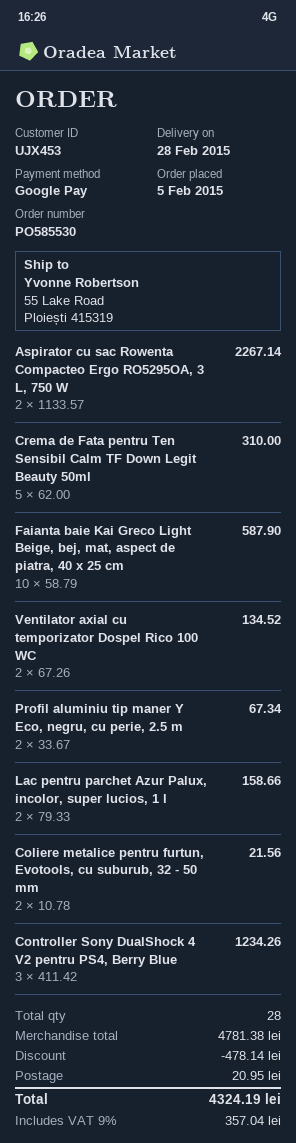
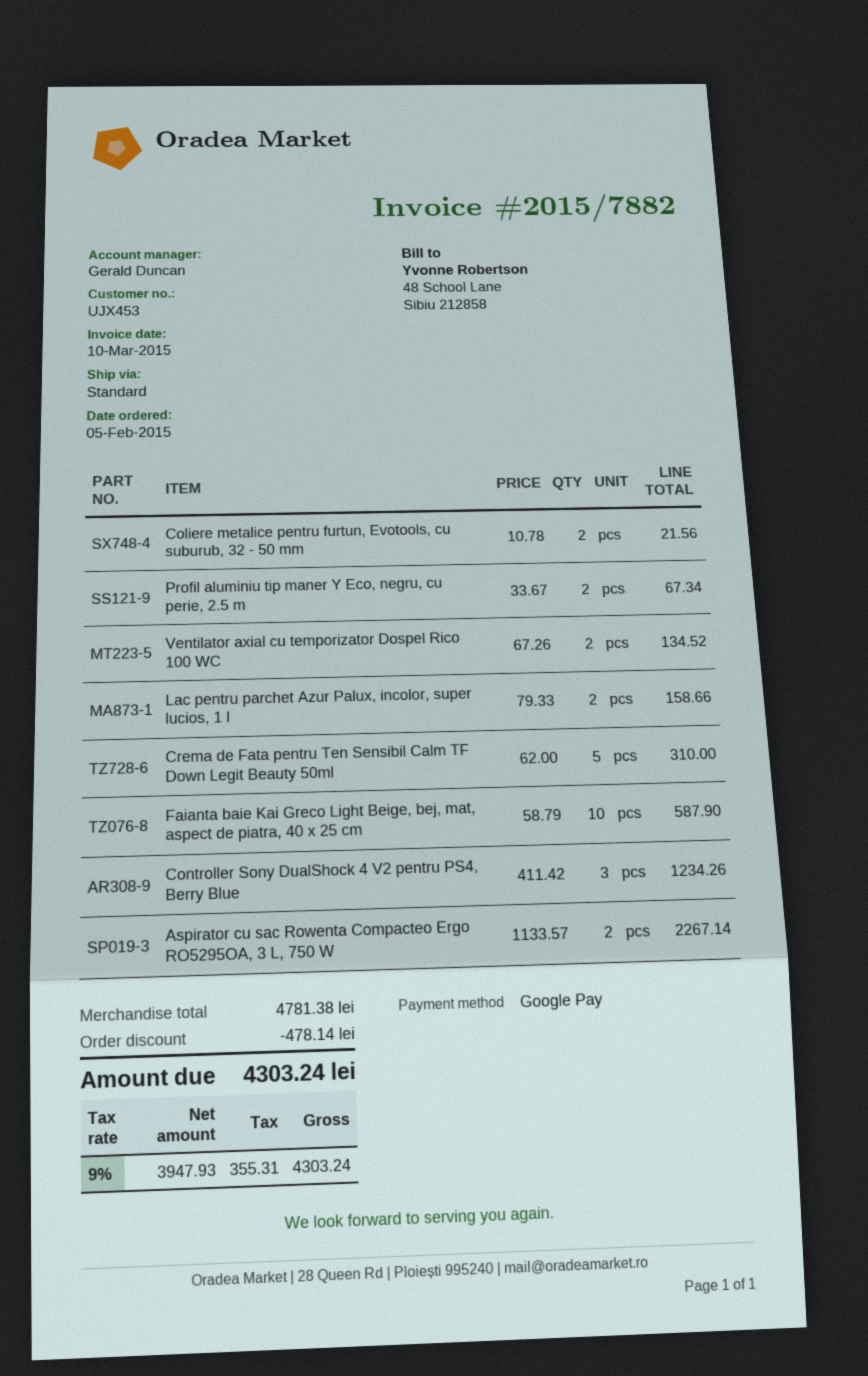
shipping: 20.95 -> none
tax: 9% = 357.04 -> 9% = 355.31
total: 4324.19 -> 4303.24

